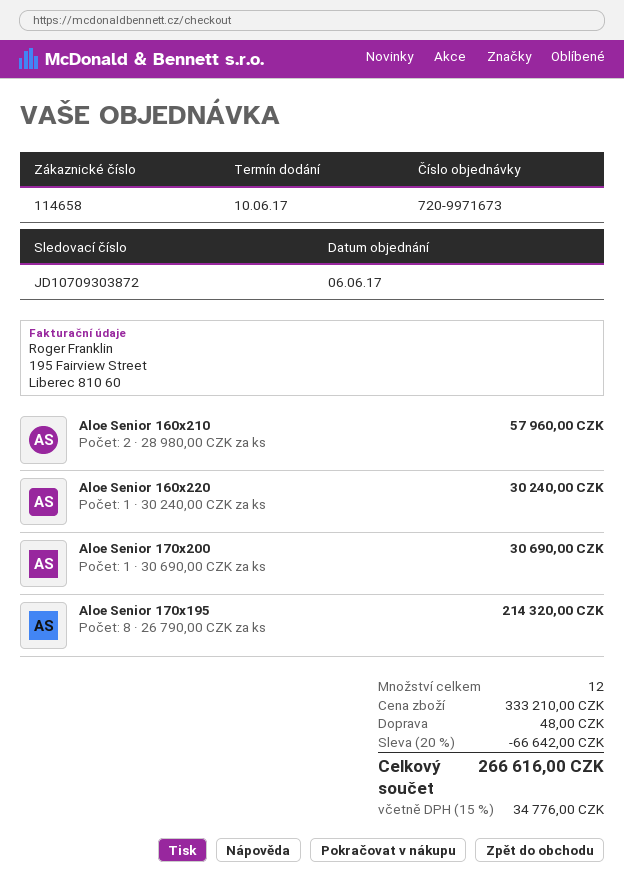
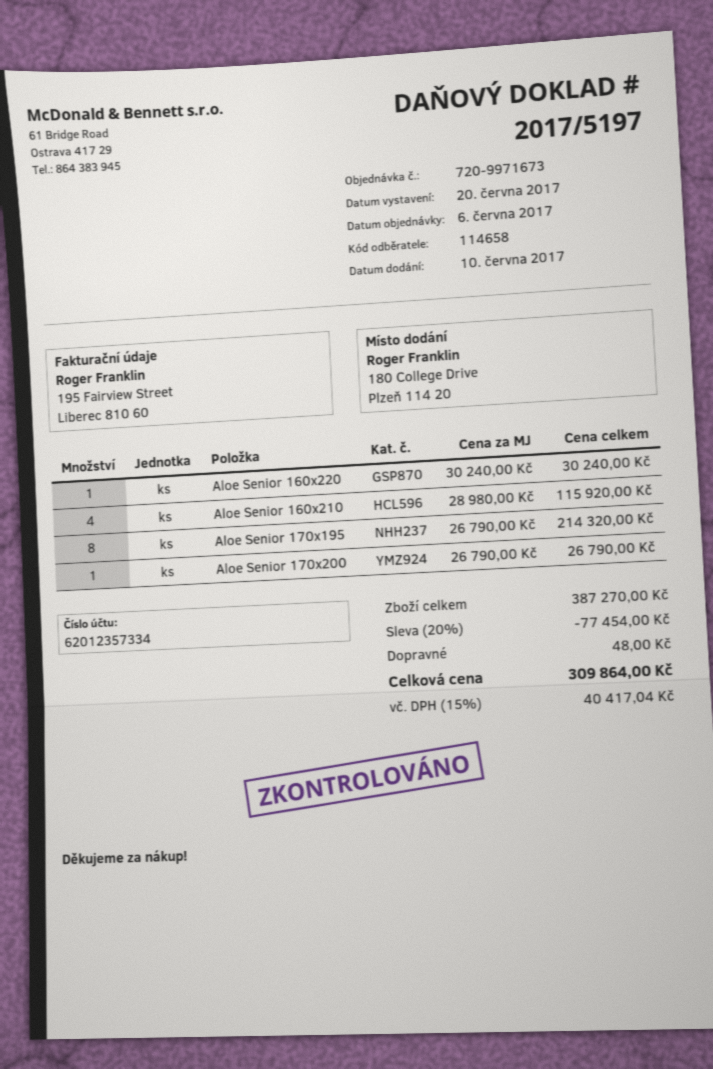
Aloe Senior 160x210: 2 x 28980.00 = 57960.00 -> 4 x 28980.00 = 115920.00
Aloe Senior 170x200: 1 x 30690.00 = 30690.00 -> 1 x 26790.00 = 26790.00
subtotal: 333210.00 -> 387270.00
discount: 20% = 66642.00 -> 20% = 77454.00
tax: 15% = 34776.00 -> 15% = 40417.04
total: 266616.00 -> 309864.00

